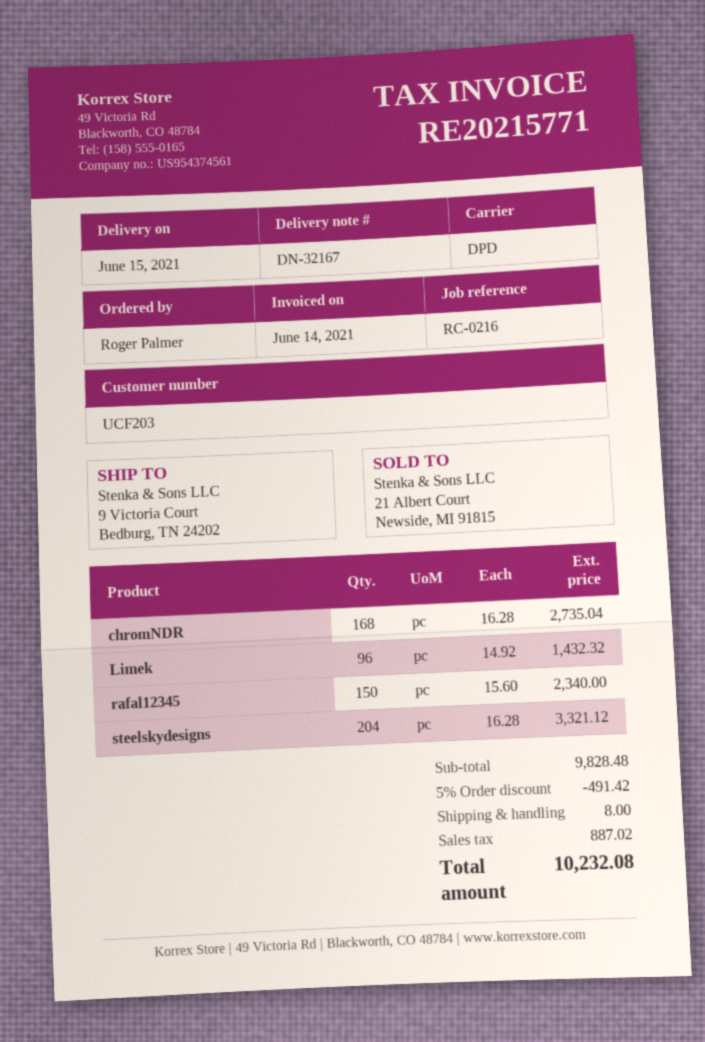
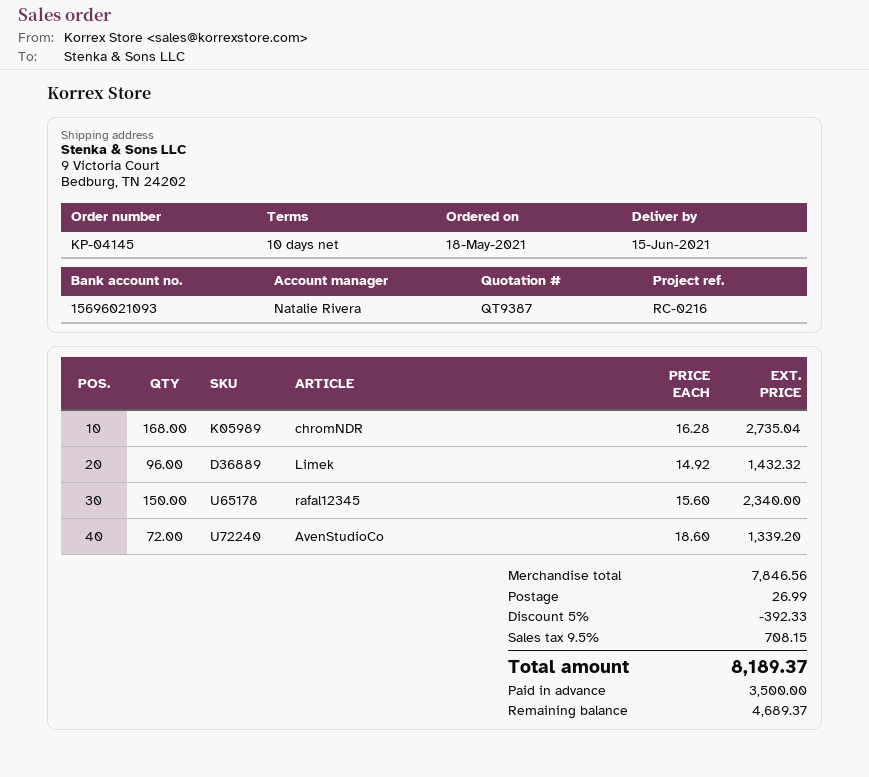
steelskydesigns: 204 x 16.28 = 3321.12 -> none
AvenStudioCo: none -> 72 x 18.60 = 1339.20
subtotal: 9828.48 -> 7846.56
discount: 5% = 491.42 -> 5% = 392.33
shipping: 8.00 -> 26.99
tax: 887.02 -> 708.15
total: 10232.08 -> 8189.37

